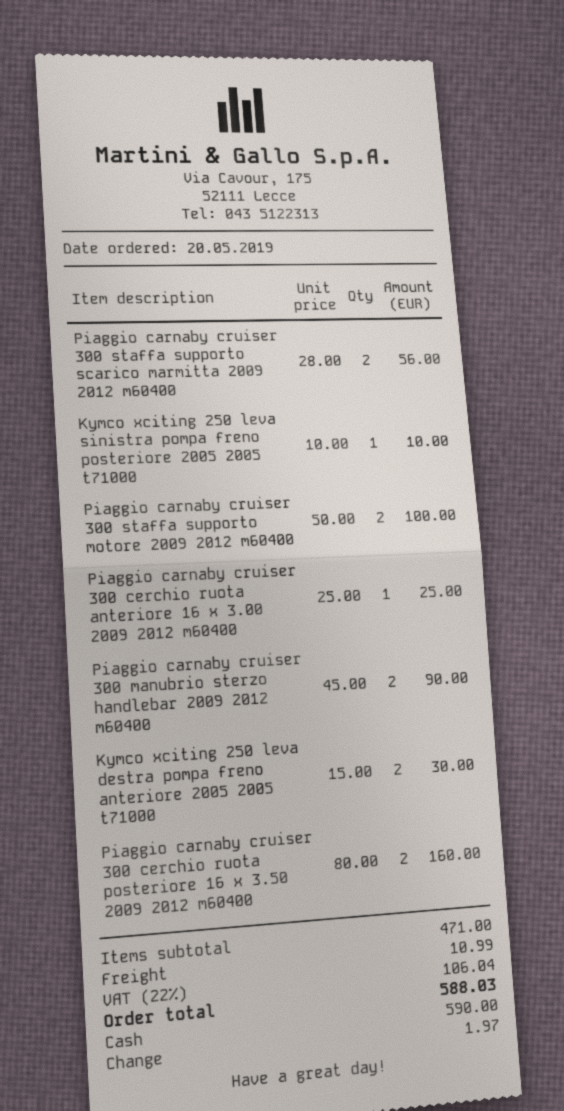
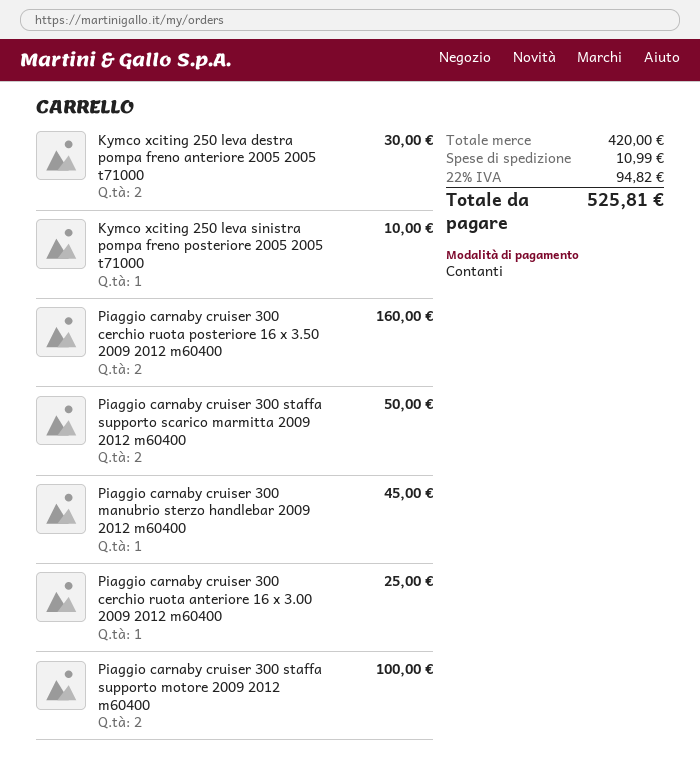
Piaggio carnaby cruiser 300 staffa supporto scarico marmitta 2009 2012 m60400: 2 for 56.00 -> 2 for 50.00
Piaggio carnaby cruiser 300 manubrio sterzo handlebar 2009 2012 m60400: 2 for 90.00 -> 1 for 45.00
subtotal: 471.00 -> 420.00
tax: 22% = 106.04 -> 22% = 94.82
total: 588.03 -> 525.81

